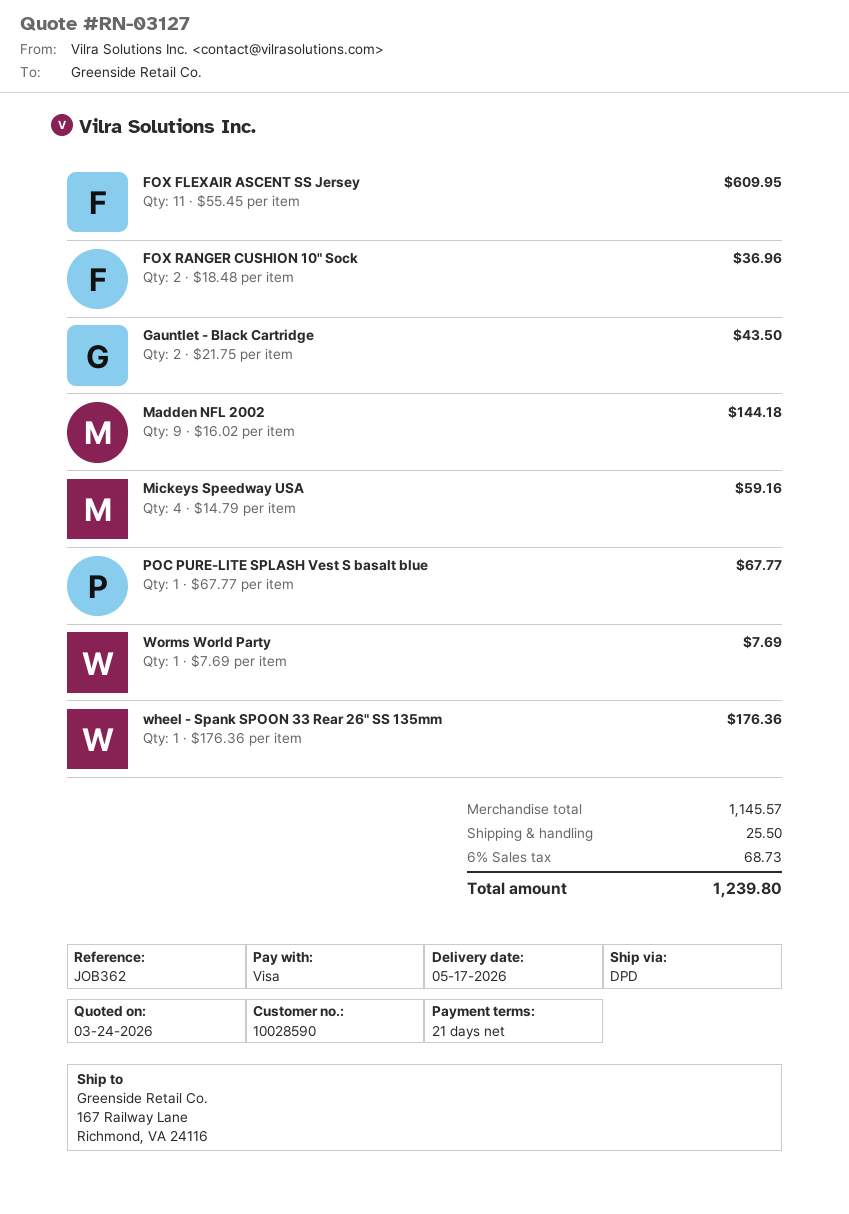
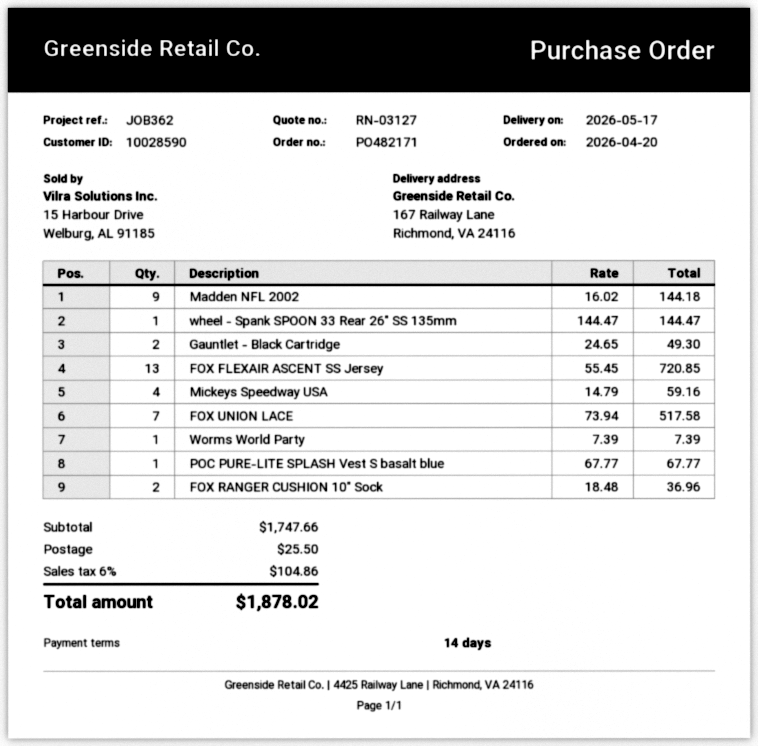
payment terms: 21 days -> 14 days
FOX FLEXAIR ASCENT SS Jersey: 11 x 55.45 = 609.95 -> 13 x 55.45 = 720.85
Gauntlet - Black Cartridge: 2 x 21.75 = 43.50 -> 2 x 24.65 = 49.30
Worms World Party: 1 x 7.69 = 7.69 -> 1 x 7.39 = 7.39
wheel - Spank SPOON 33 Rear 26" SS 135mm: 1 x 176.36 = 176.36 -> 1 x 144.47 = 144.47
FOX UNION LACE: none -> 7 x 73.94 = 517.58
subtotal: 1145.57 -> 1747.66
tax: 6% = 68.73 -> 6% = 104.86
total: 1239.80 -> 1878.02

